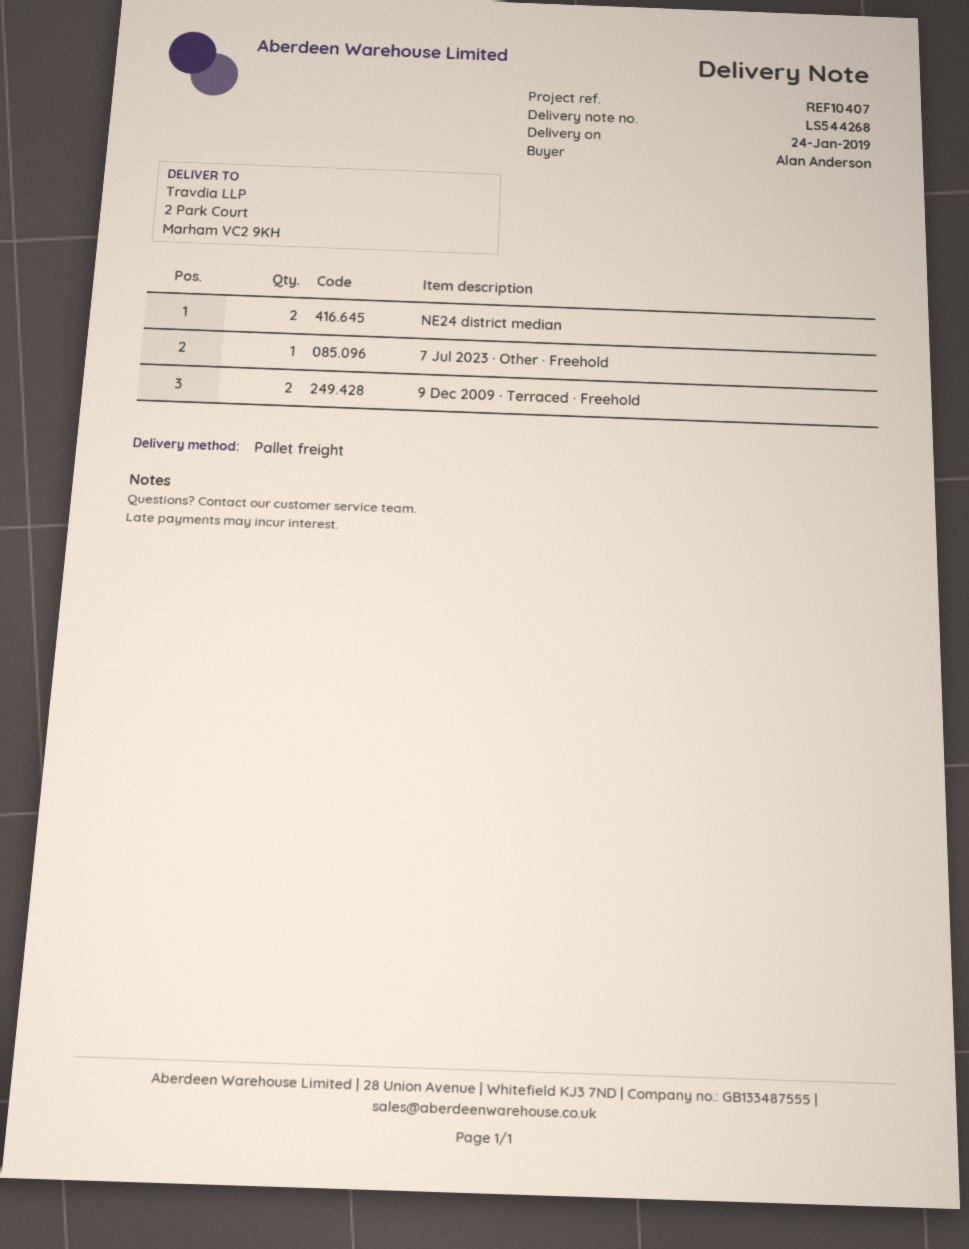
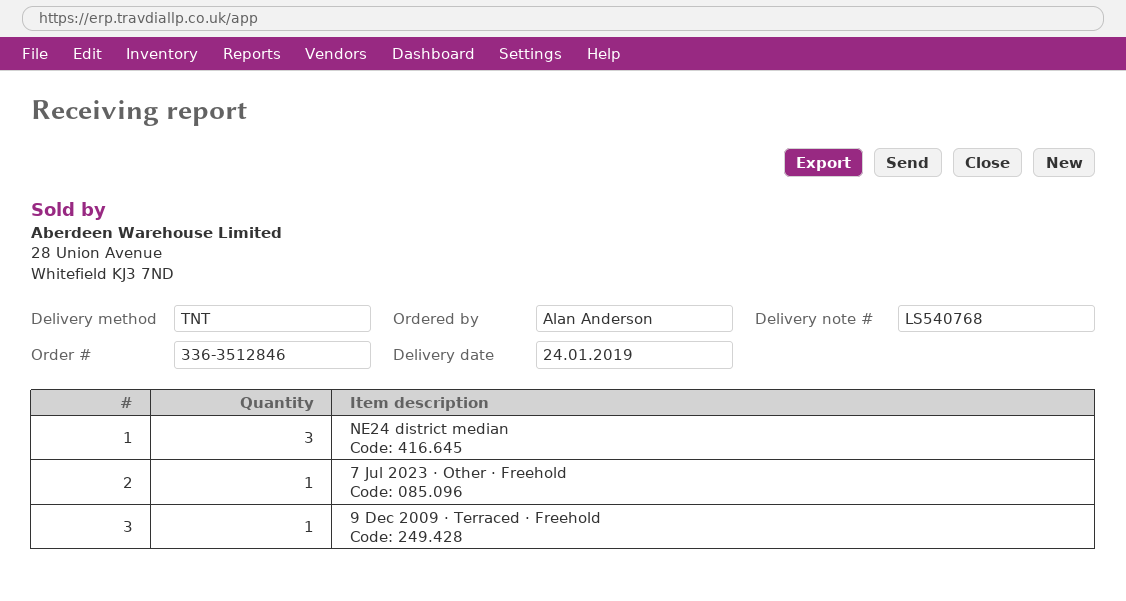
delivery note number: LS544268 -> LS540768
shipping method: pallet freight -> TNT
NE24 district median: 2 -> 3
9 Dec 2009 · Terraced · Freehold: 2 -> 1

